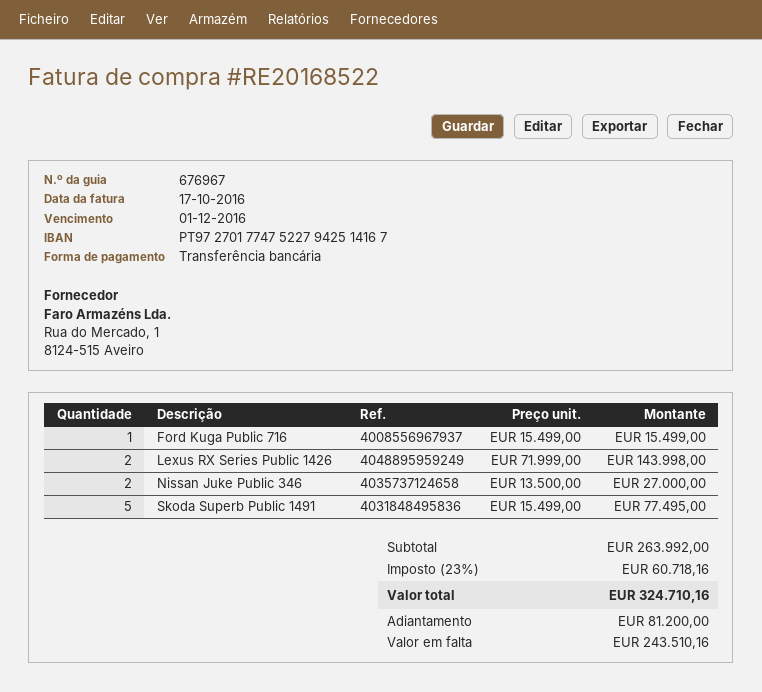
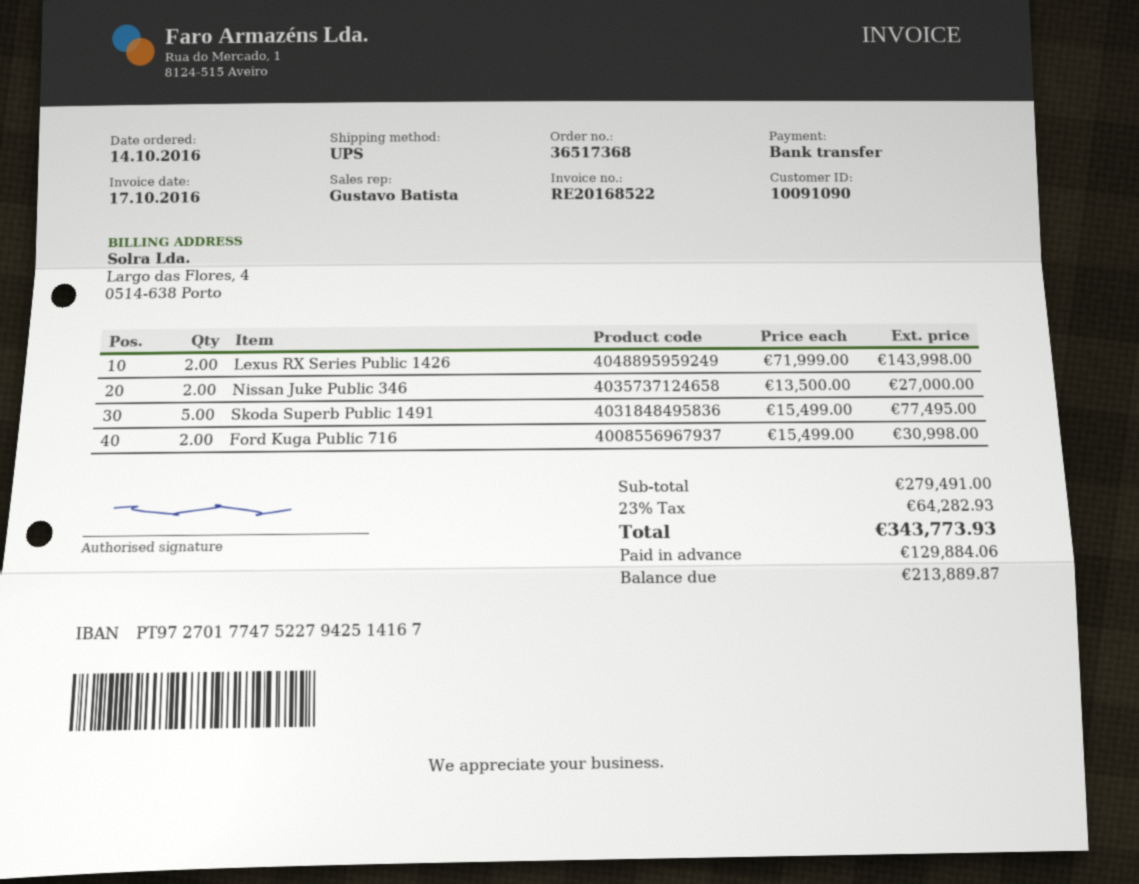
Ford Kuga Public 716: 1 x 15499.00 = 15499.00 -> 2 x 15499.00 = 30998.00
subtotal: 263992.00 -> 279491.00
tax: 23% = 60718.16 -> 23% = 64282.93
total: 324710.16 -> 343773.93
deposit: 81200.00 -> 129884.06
balance: 243510.16 -> 213889.87

